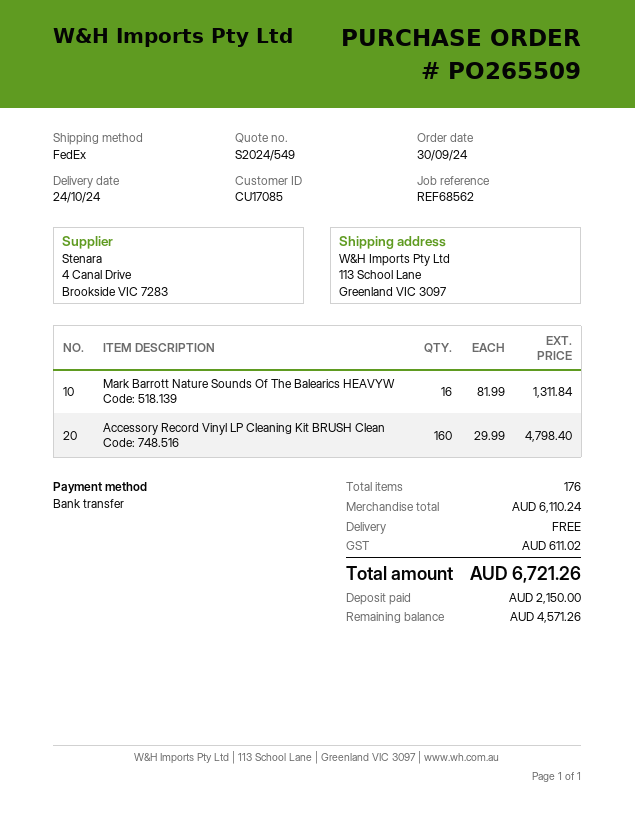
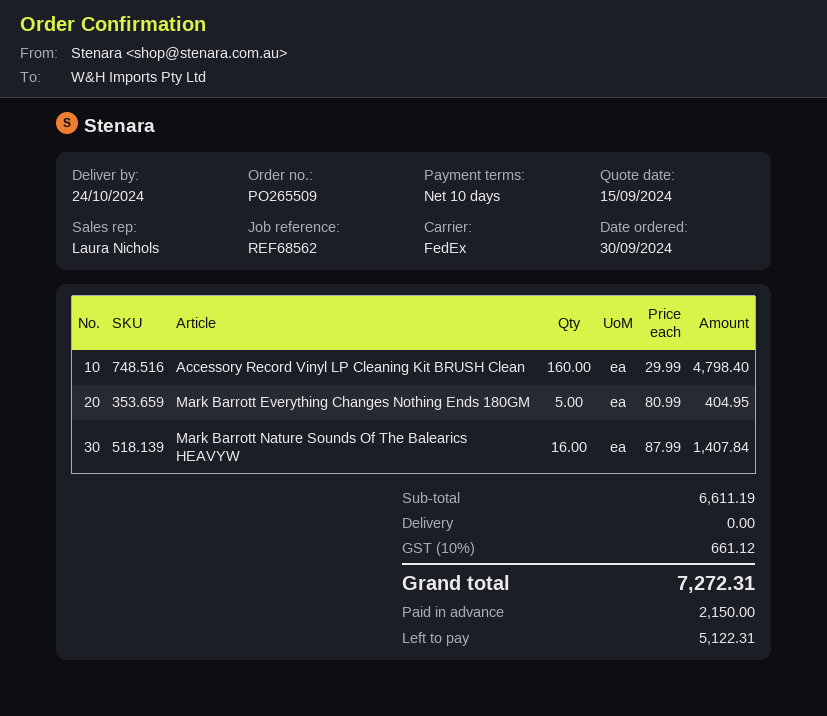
Mark Barrott Nature Sounds Of The Balearics HEAVYW: 16 x 81.99 = 1311.84 -> 16 x 87.99 = 1407.84
Mark Barrott Everything Changes Nothing Ends 180GM: none -> 5 x 80.99 = 404.95
subtotal: 6110.24 -> 6611.19
tax: 611.02 -> 661.12
total: 6721.26 -> 7272.31
balance: 4571.26 -> 5122.31

